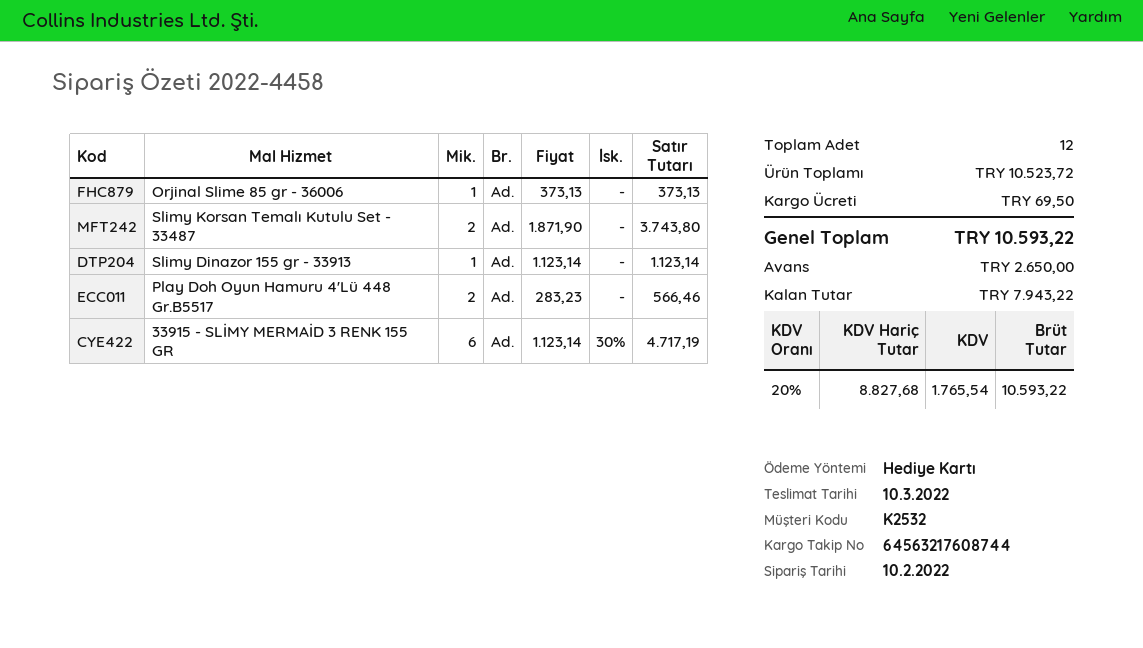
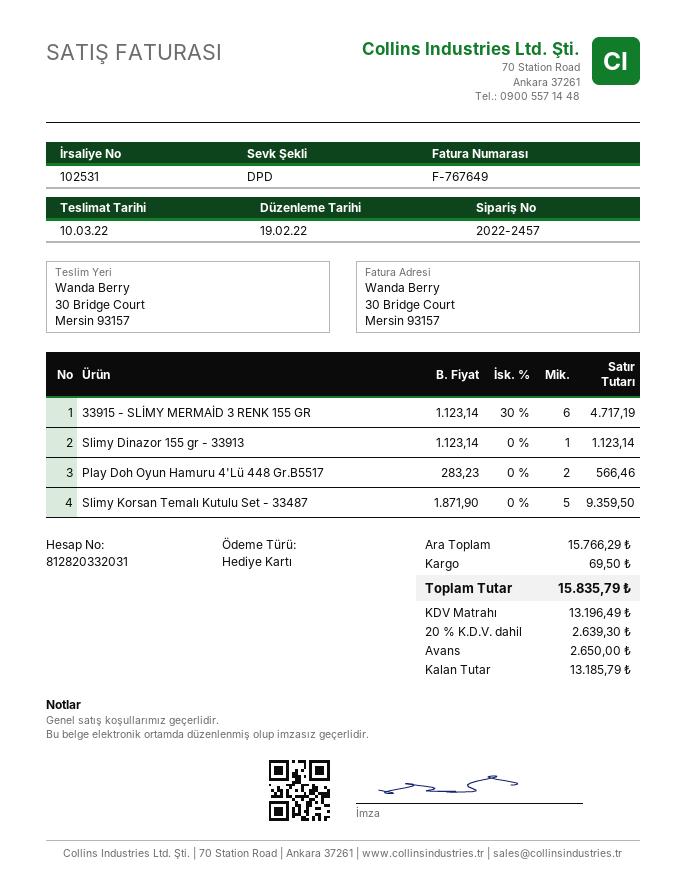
order number: 2022-4458 -> 2022-2457
Orjinal Slime 85 gr - 36006: 1 x 373.13 = 373.13 -> none
Slimy Korsan Temalı Kutulu Set - 33487: 2 x 1871.90 = 3743.80 -> 5 x 1871.90 = 9359.50
subtotal: 10523.72 -> 15766.29
net: 8827.68 -> 13196.49
tax: 20% = 1765.54 -> 20% = 2639.30
total: 10593.22 -> 15835.79
balance: 7943.22 -> 13185.79

